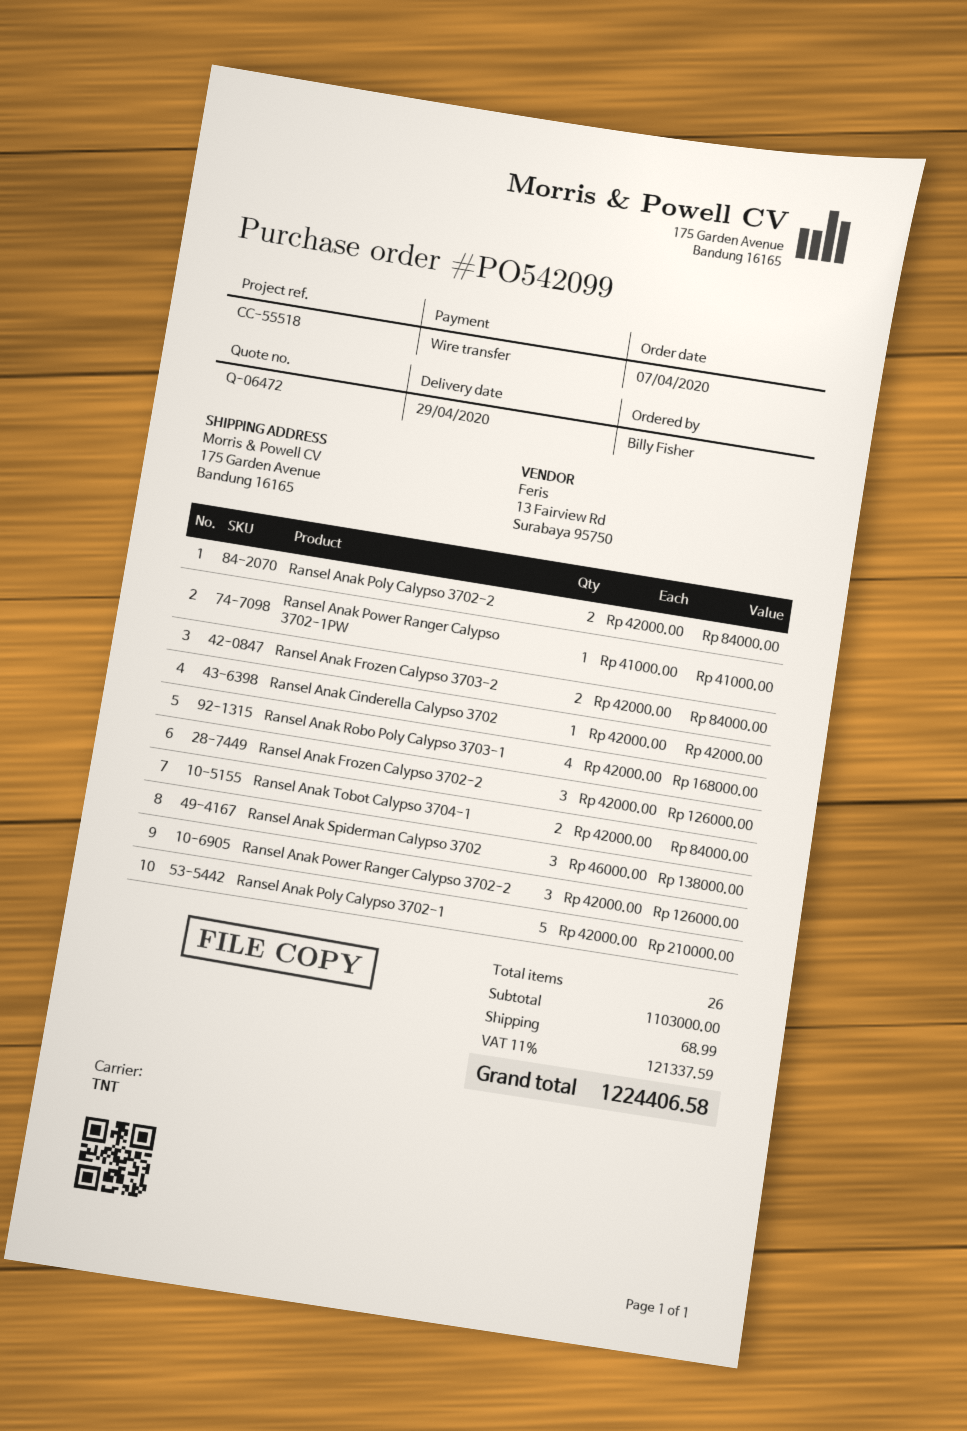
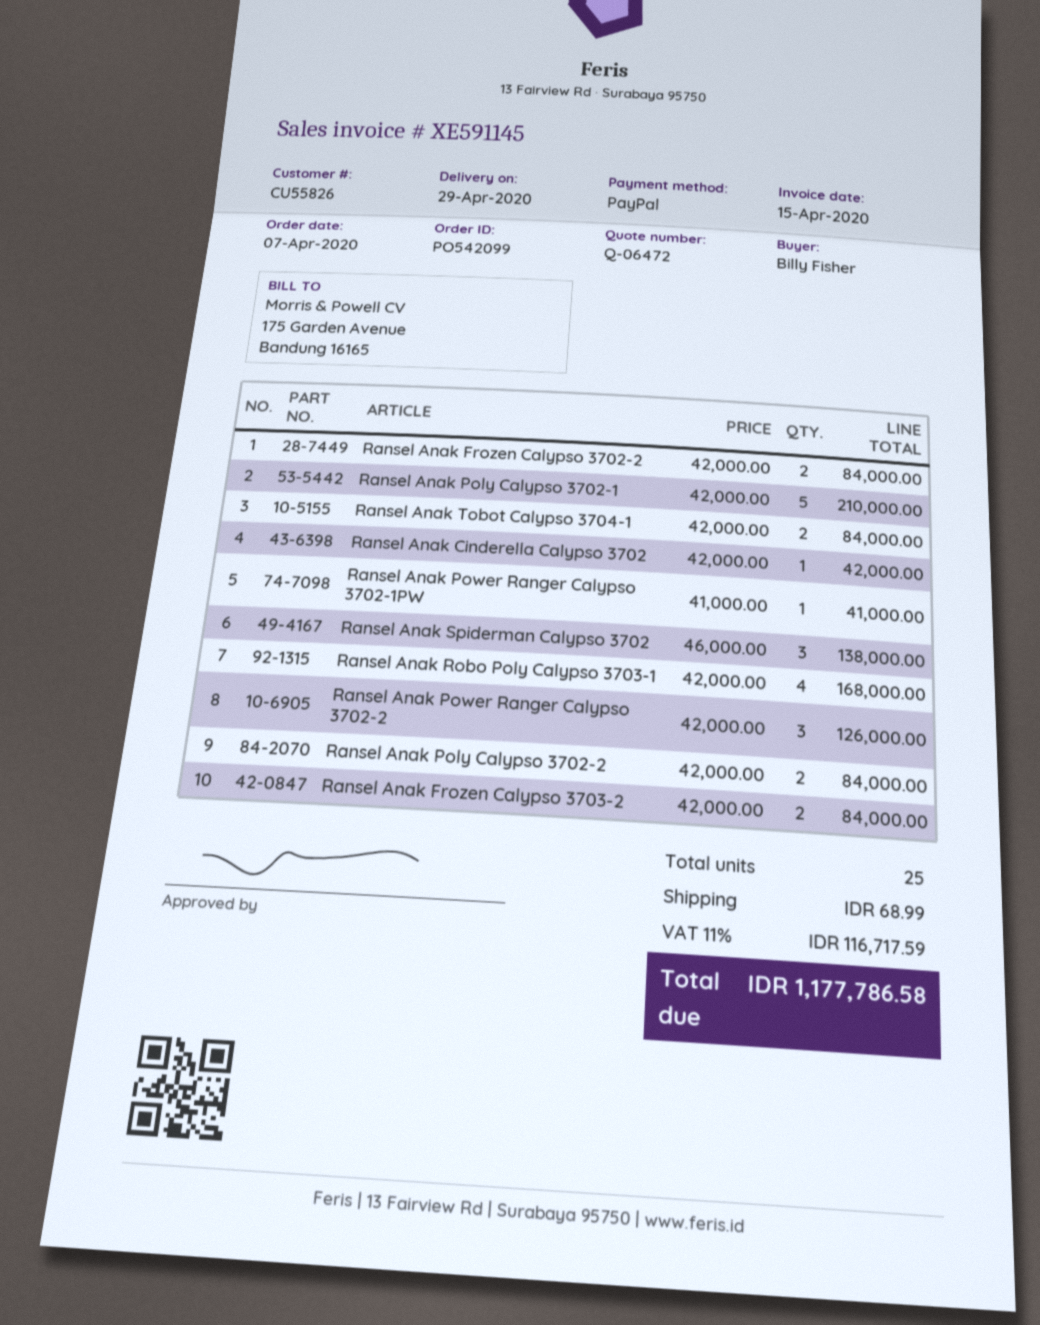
payment method: bank transfer -> PayPal
Ransel Anak Frozen Calypso 3702-2: 3 x 42000.00 = 126000.00 -> 2 x 42000.00 = 84000.00
total quantity: 26 -> 25
tax: 11% = 121337.59 -> 11% = 116717.59
total: 1224406.58 -> 1177786.58

